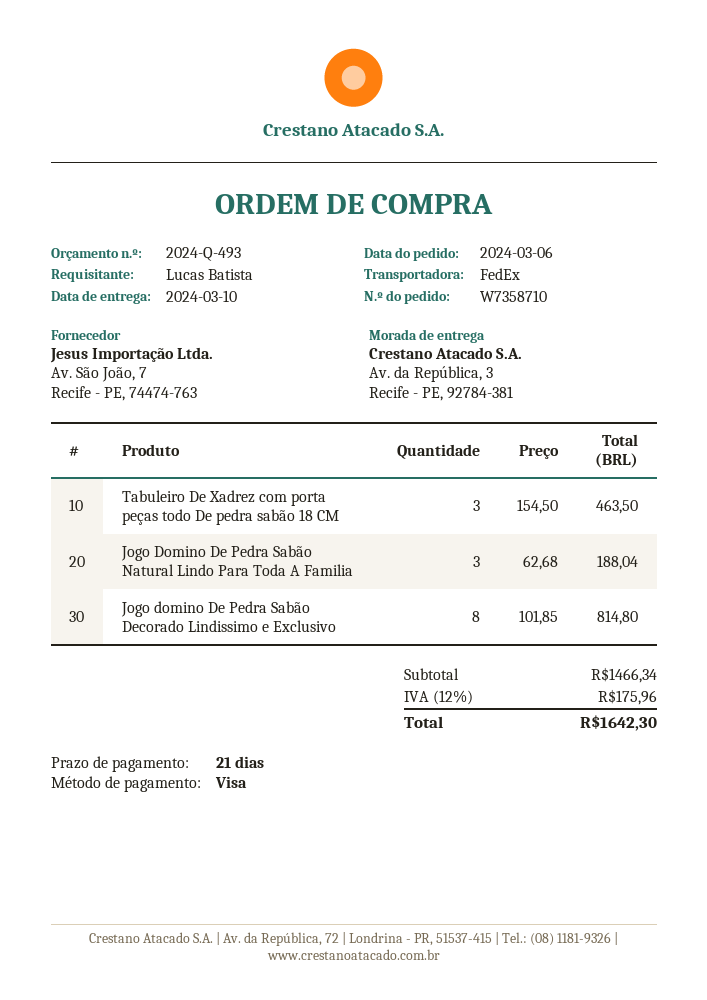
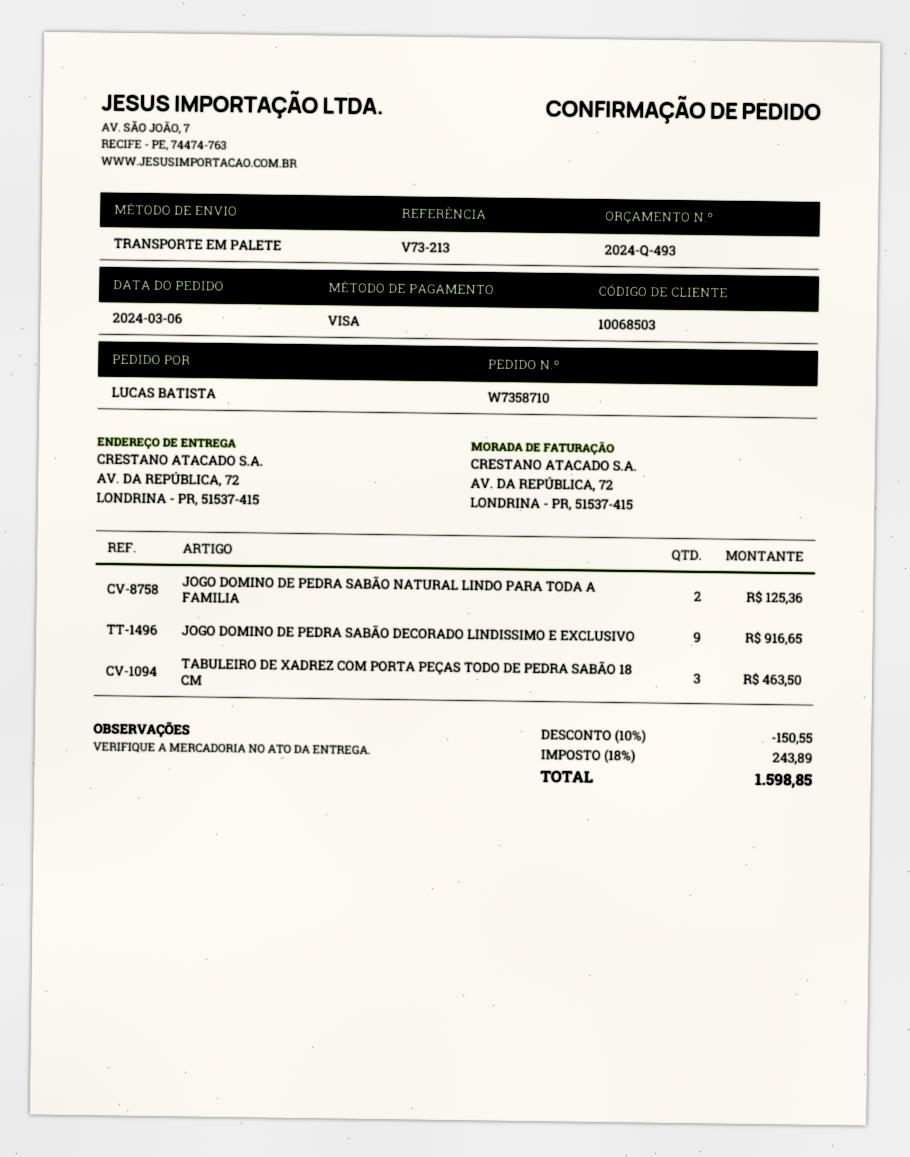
shipping method: FedEx -> pallet freight
ship to: Av. da República, 3, Recife - PE, 92784-381 -> AV. DA REPÚBLICA, 72, LONDRINA - PR, 51537-415
Jogo Domino De Pedra Sabão Natural Lindo Para Toda A Familia: 3 for 188.04 -> 2 for 125.36
Jogo domino De Pedra Sabão Decorado Lindissimo e Exclusivo: 8 for 814.80 -> 9 for 916.65
discount: none -> 10% = 150.55
tax: 12% = 175.96 -> 18% = 243.89
total: 1642.30 -> 1598.85

